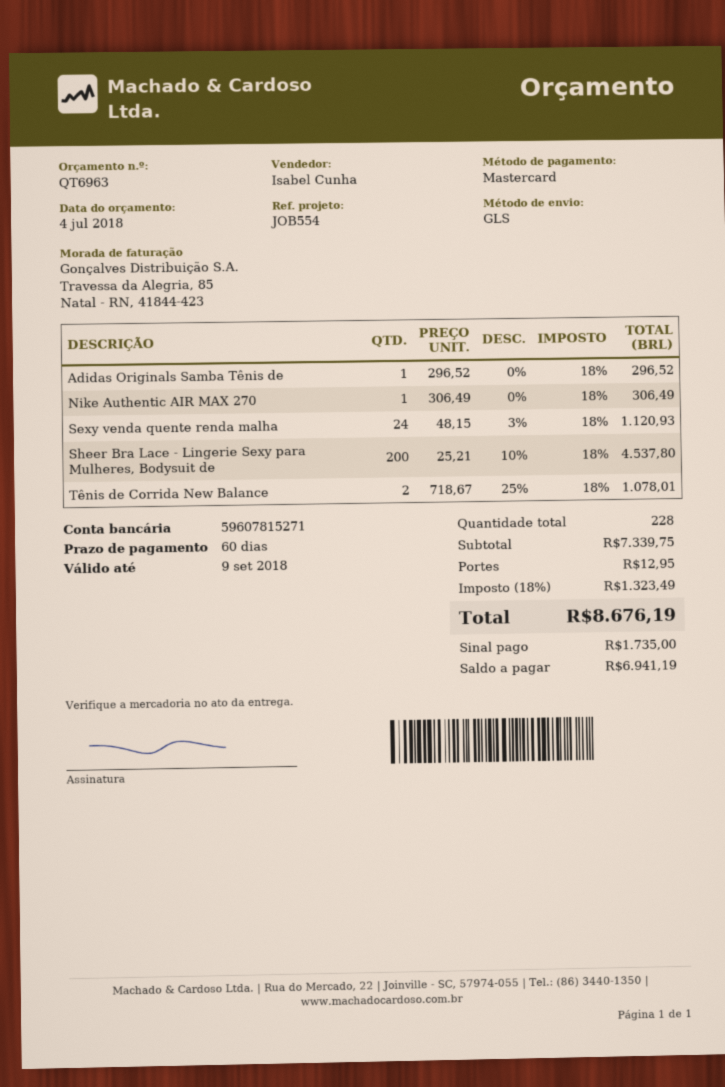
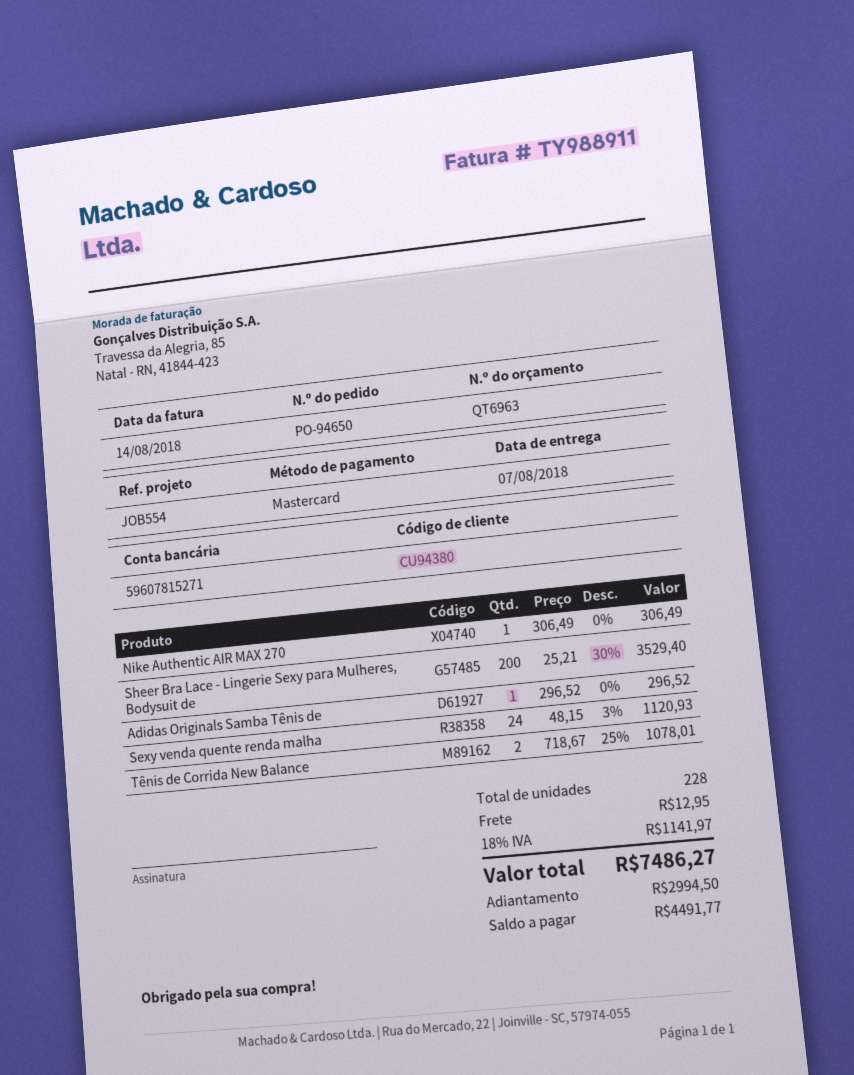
Sheer Bra Lace - Lingerie Sexy para Mulheres, Bodysuit de: 200 x 25.21 - 10% = 4537.80 -> 200 x 25.21 - 30% = 3529.40
tax: 18% = 1323.49 -> 18% = 1141.97
total: 8676.19 -> 7486.27
deposit: 1735.00 -> 2994.50
balance: 6941.19 -> 4491.77

